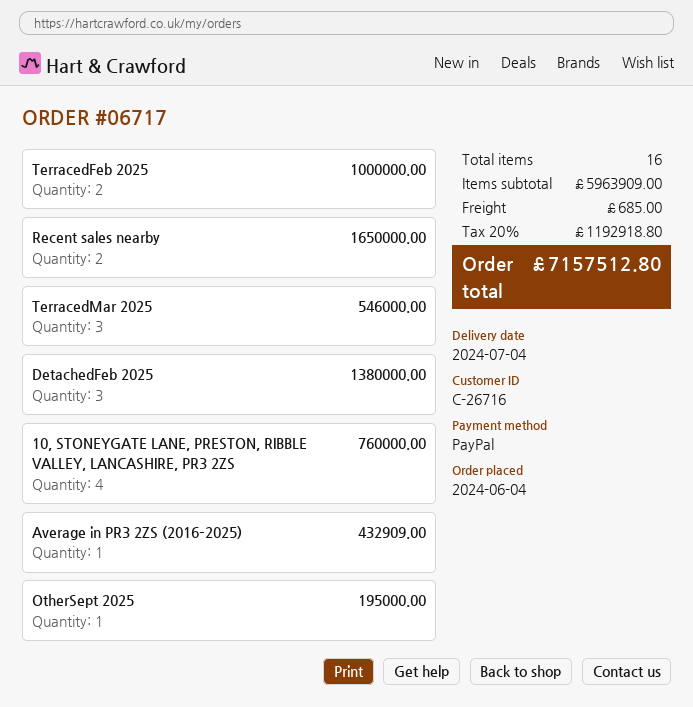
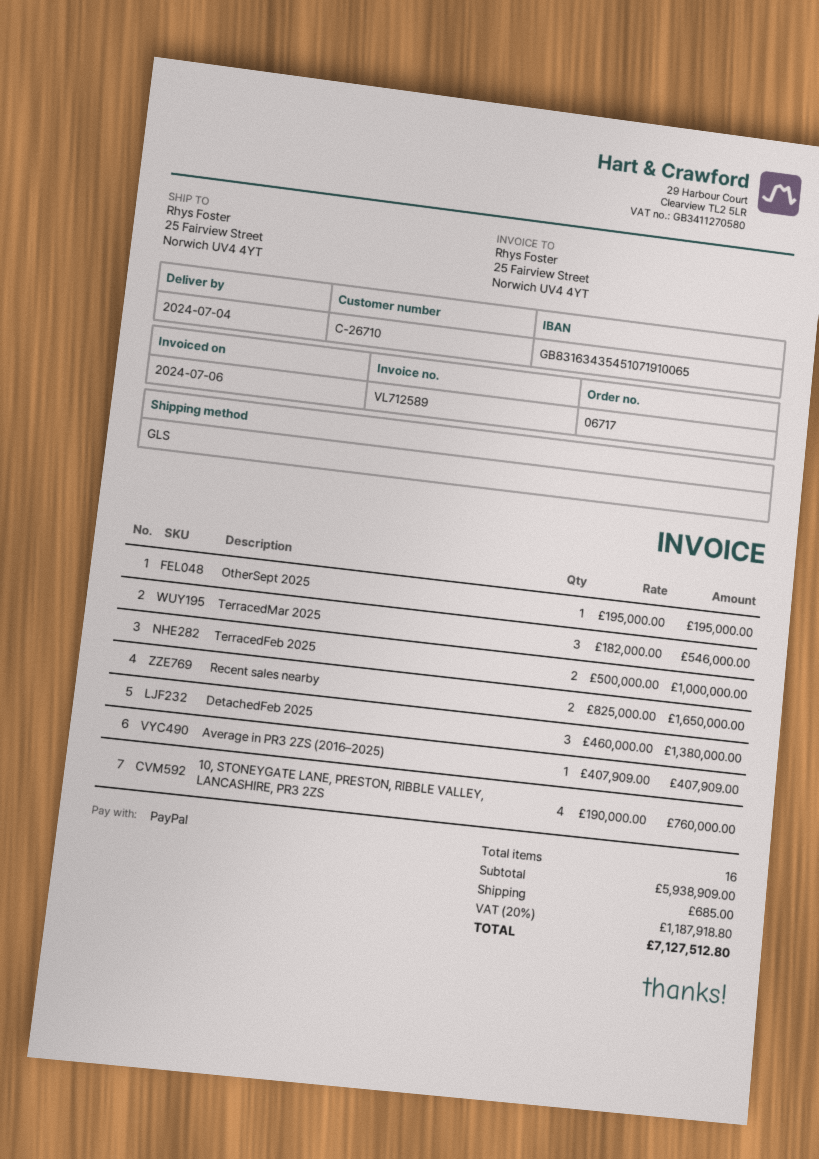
customer number: C-26716 -> C-26710
Average in PR3 2ZS (2016–2025): 1 for 432909.00 -> 1 for 407909.00
subtotal: 5963909.00 -> 5938909.00
tax: 20% = 1192918.80 -> 20% = 1187918.80
total: 7157512.80 -> 7127512.80

